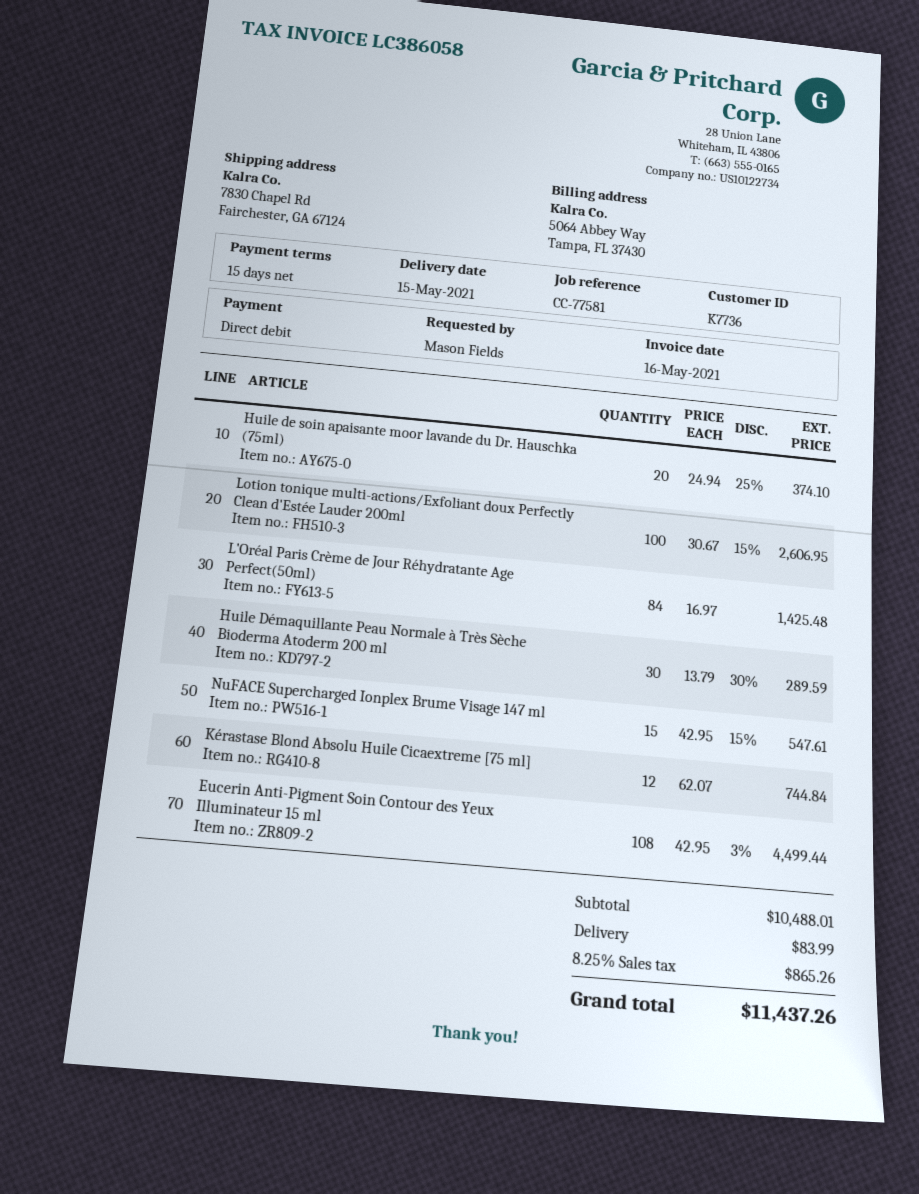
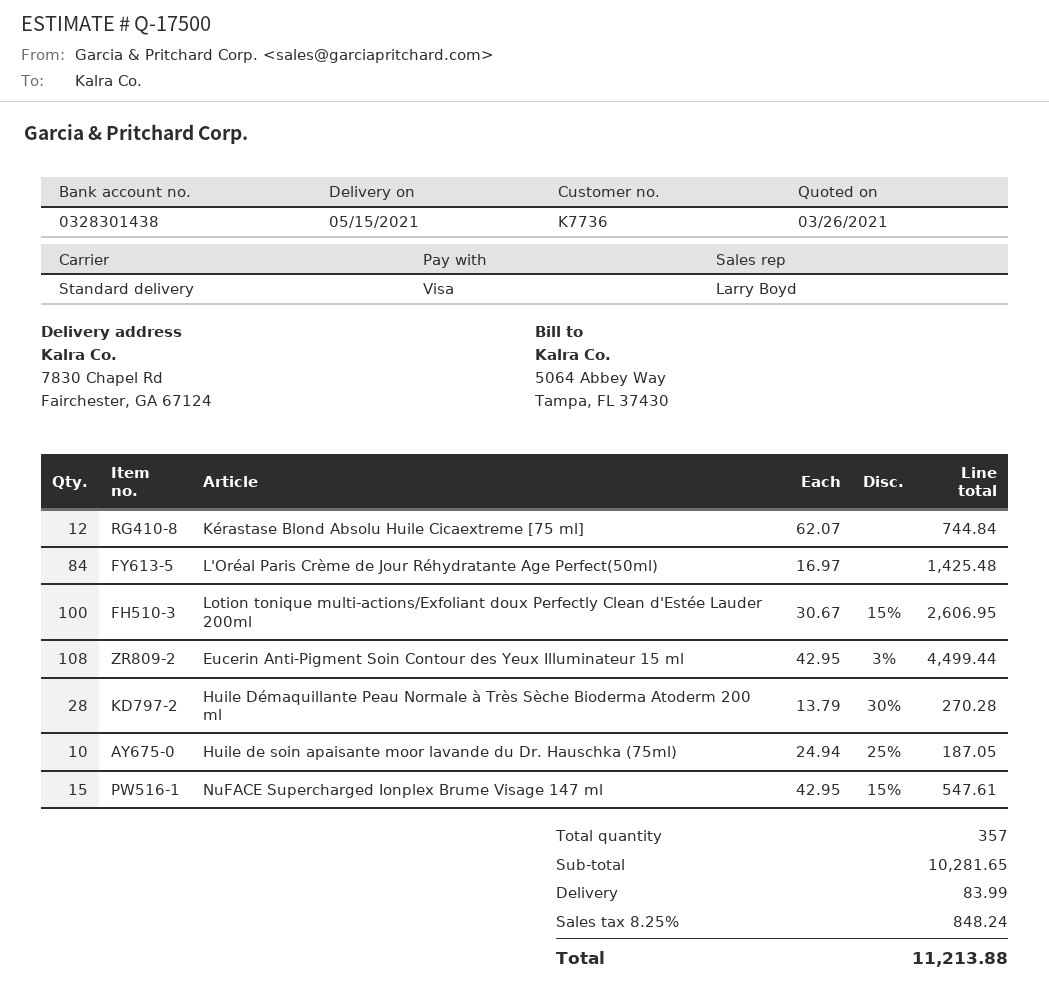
payment method: direct debit -> Visa
Huile de soin apaisante moor lavande du Dr. Hauschka (75ml): 20 x 24.94 - 25% = 374.10 -> 10 x 24.94 - 25% = 187.05
Huile Démaquillante Peau Normale à Très Sèche Bioderma Atoderm 200 ml: 30 x 13.79 - 30% = 289.59 -> 28 x 13.79 - 30% = 270.28
subtotal: 10488.01 -> 10281.65
tax: 8.25% = 865.26 -> 8.25% = 848.24
total: 11437.26 -> 11213.88

